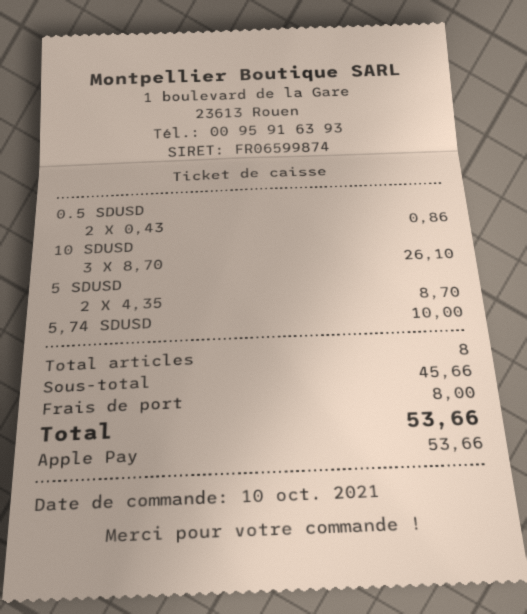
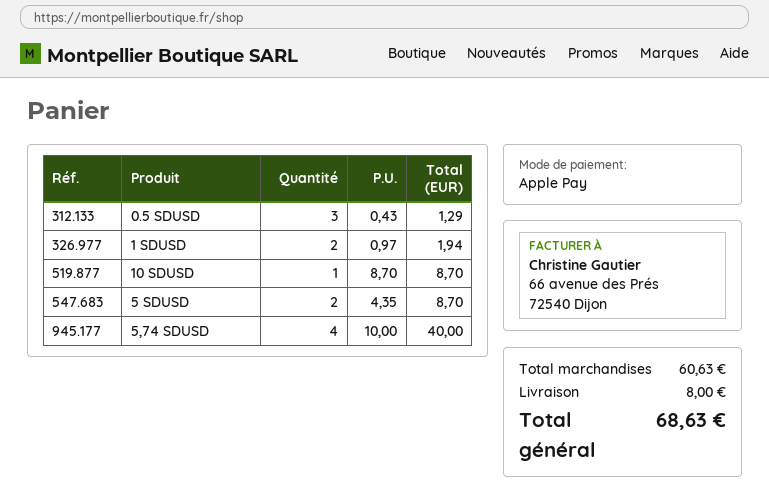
0.5 SDUSD: 2 x 0.43 = 0.86 -> 3 x 0.43 = 1.29
10 SDUSD: 3 x 8.70 = 26.10 -> 1 x 8.70 = 8.70
5,74 SDUSD: 1 x 10.00 = 10.00 -> 4 x 10.00 = 40.00
1 SDUSD: none -> 2 x 0.97 = 1.94
subtotal: 45.66 -> 60.63
total: 53.66 -> 68.63

